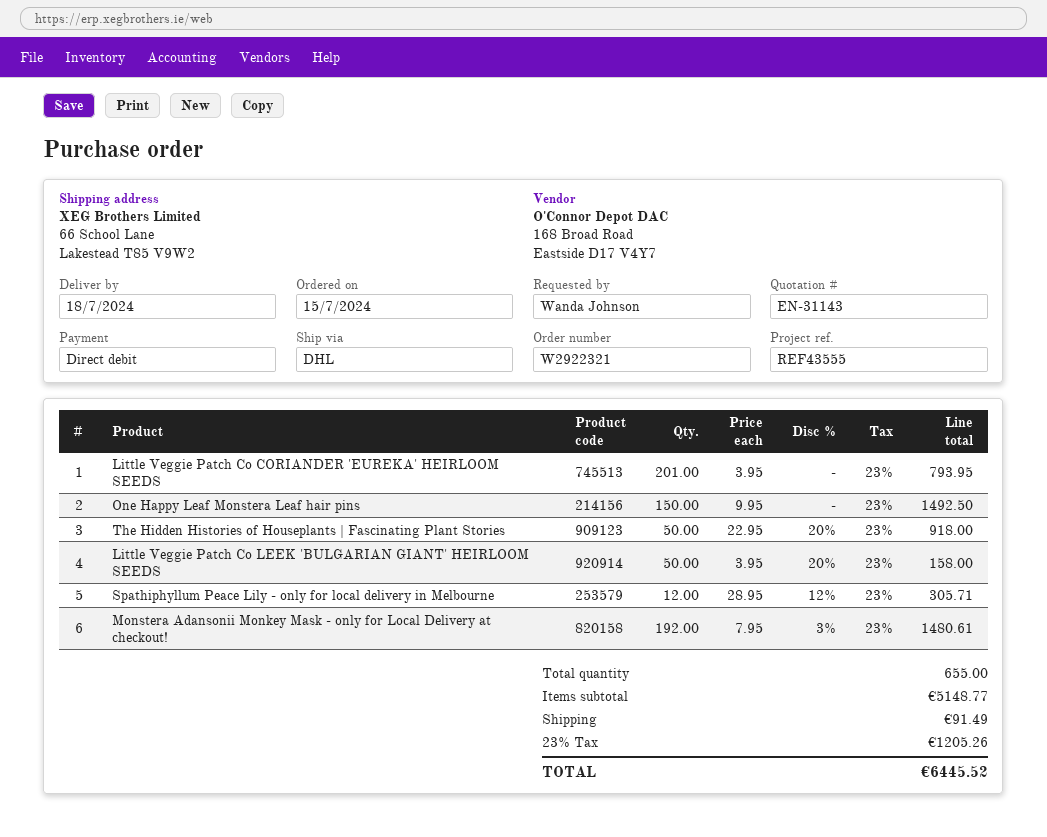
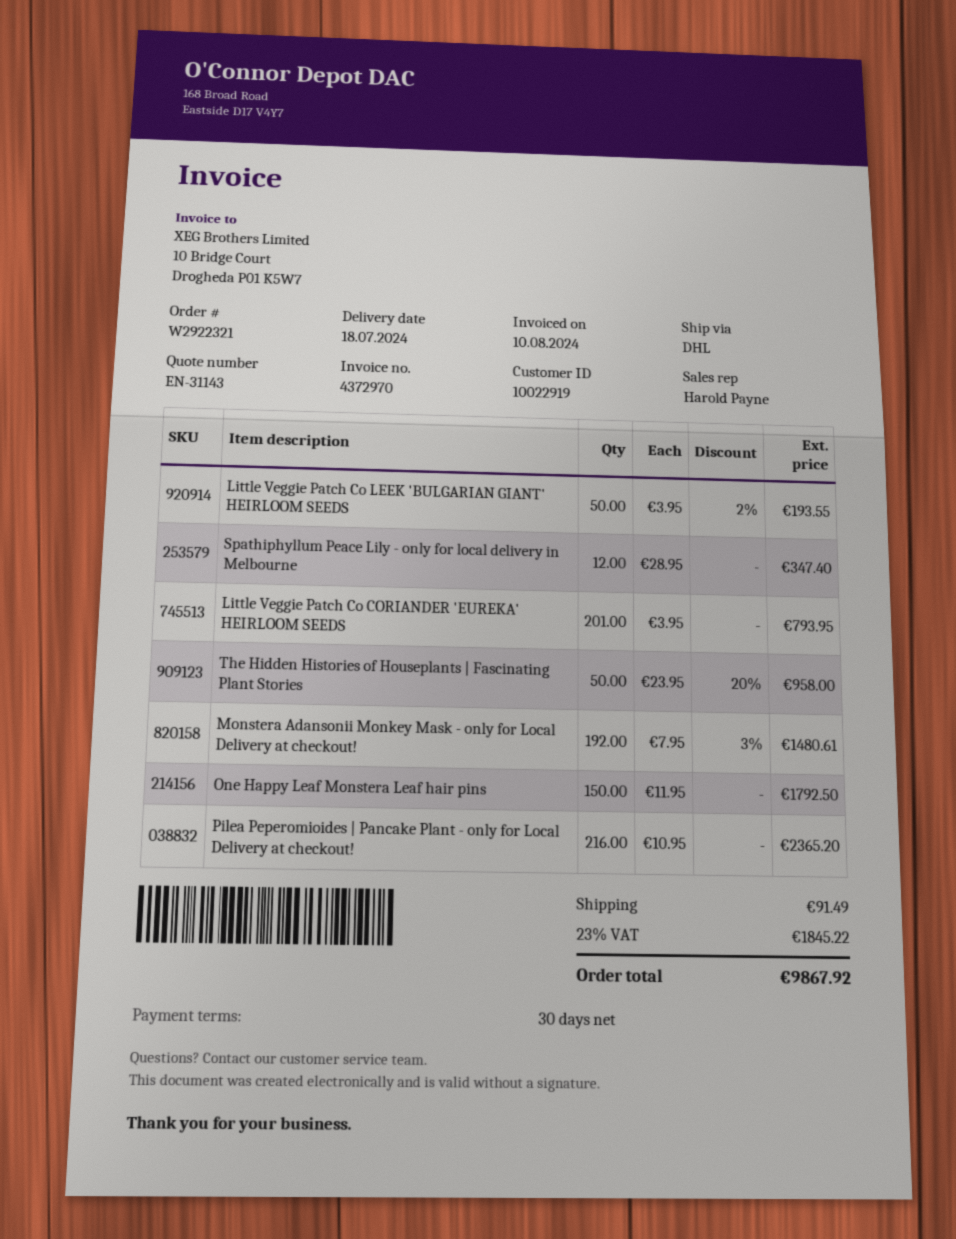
One Happy Leaf Monstera Leaf hair pins: 150 x 9.95 = 1492.50 -> 150 x 11.95 = 1792.50
The Hidden Histories of Houseplants | Fascinating Plant Stories: 50 x 22.95 - 20% = 918.00 -> 50 x 23.95 - 20% = 958.00
Little Veggie Patch Co LEEK 'BULGARIAN GIANT' HEIRLOOM SEEDS: 50 x 3.95 - 20% = 158.00 -> 50 x 3.95 - 2% = 193.55
Spathiphyllum Peace Lily - only for local delivery in Melbourne: 12 x 28.95 - 12% = 305.71 -> 12 x 28.95 = 347.40
Pilea Peperomioides | Pancake Plant - only for Local Delivery at checkout!: none -> 216 x 10.95 = 2365.20
tax: 23% = 1205.26 -> 23% = 1845.22
total: 6445.52 -> 9867.92

